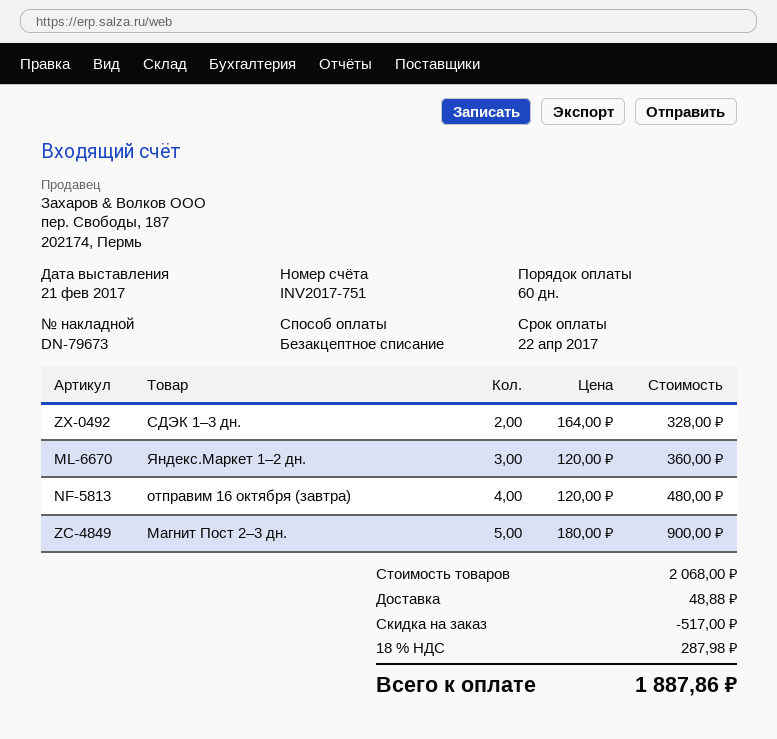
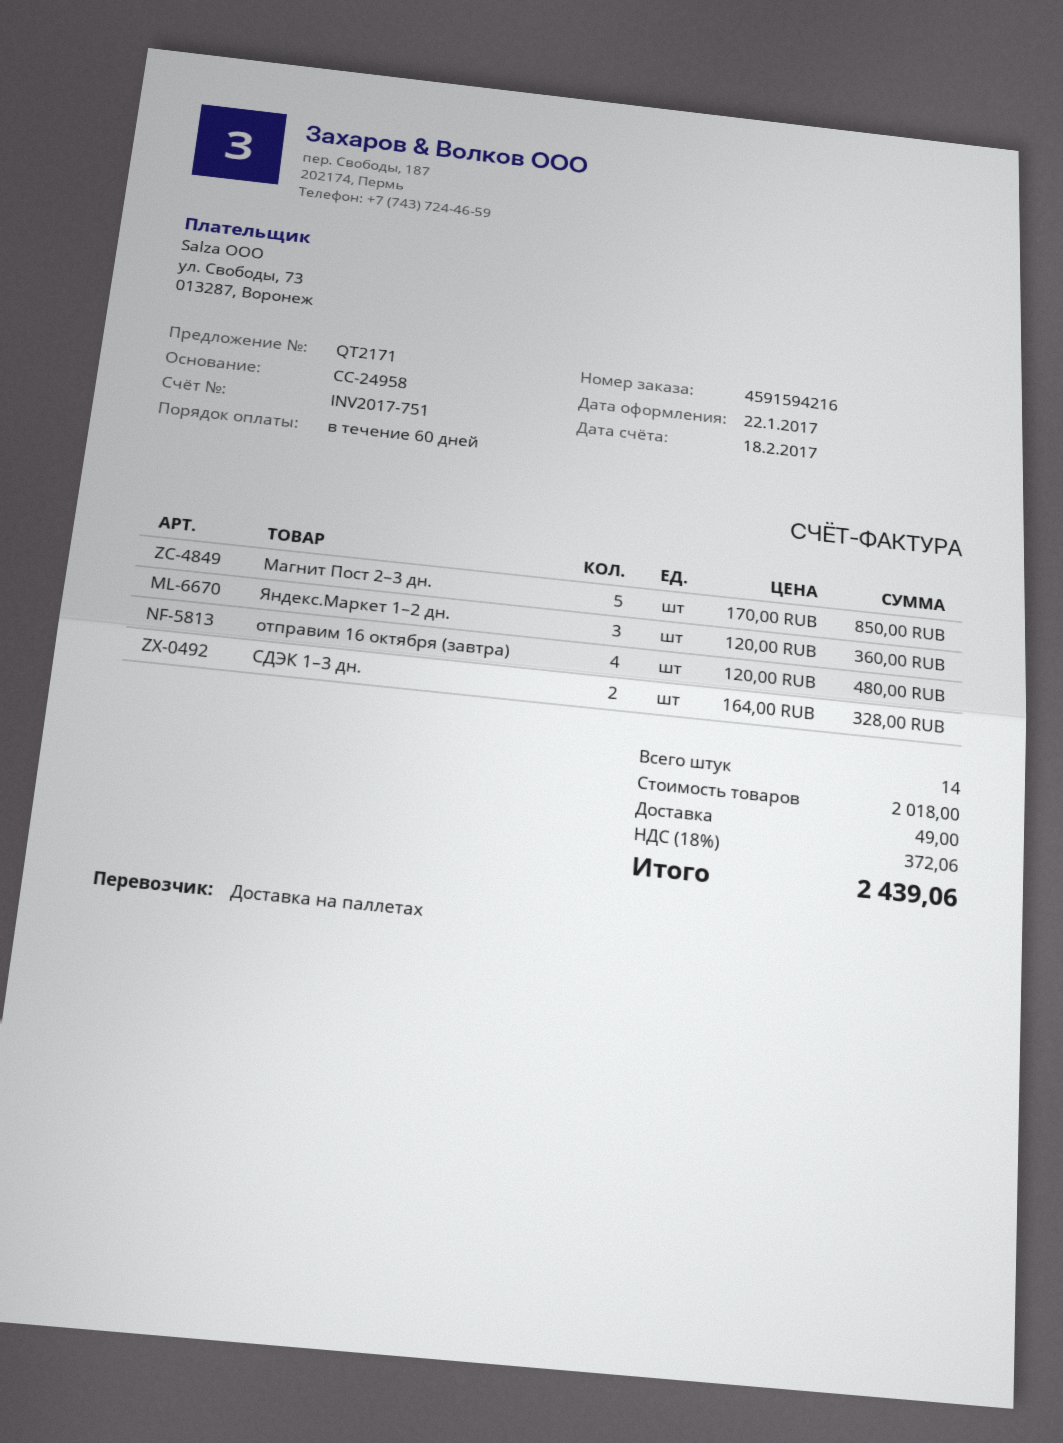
invoice date: 2017-02-21 -> 2017-02-18
Магнит Пост 2–3 дн.: 5 x 180.00 = 900.00 -> 5 x 170.00 = 850.00
subtotal: 2068.00 -> 2018.00
discount: 517.00 -> none
shipping: 48.88 -> 49.00
tax: 18% = 287.98 -> 18% = 372.06
total: 1887.86 -> 2439.06

